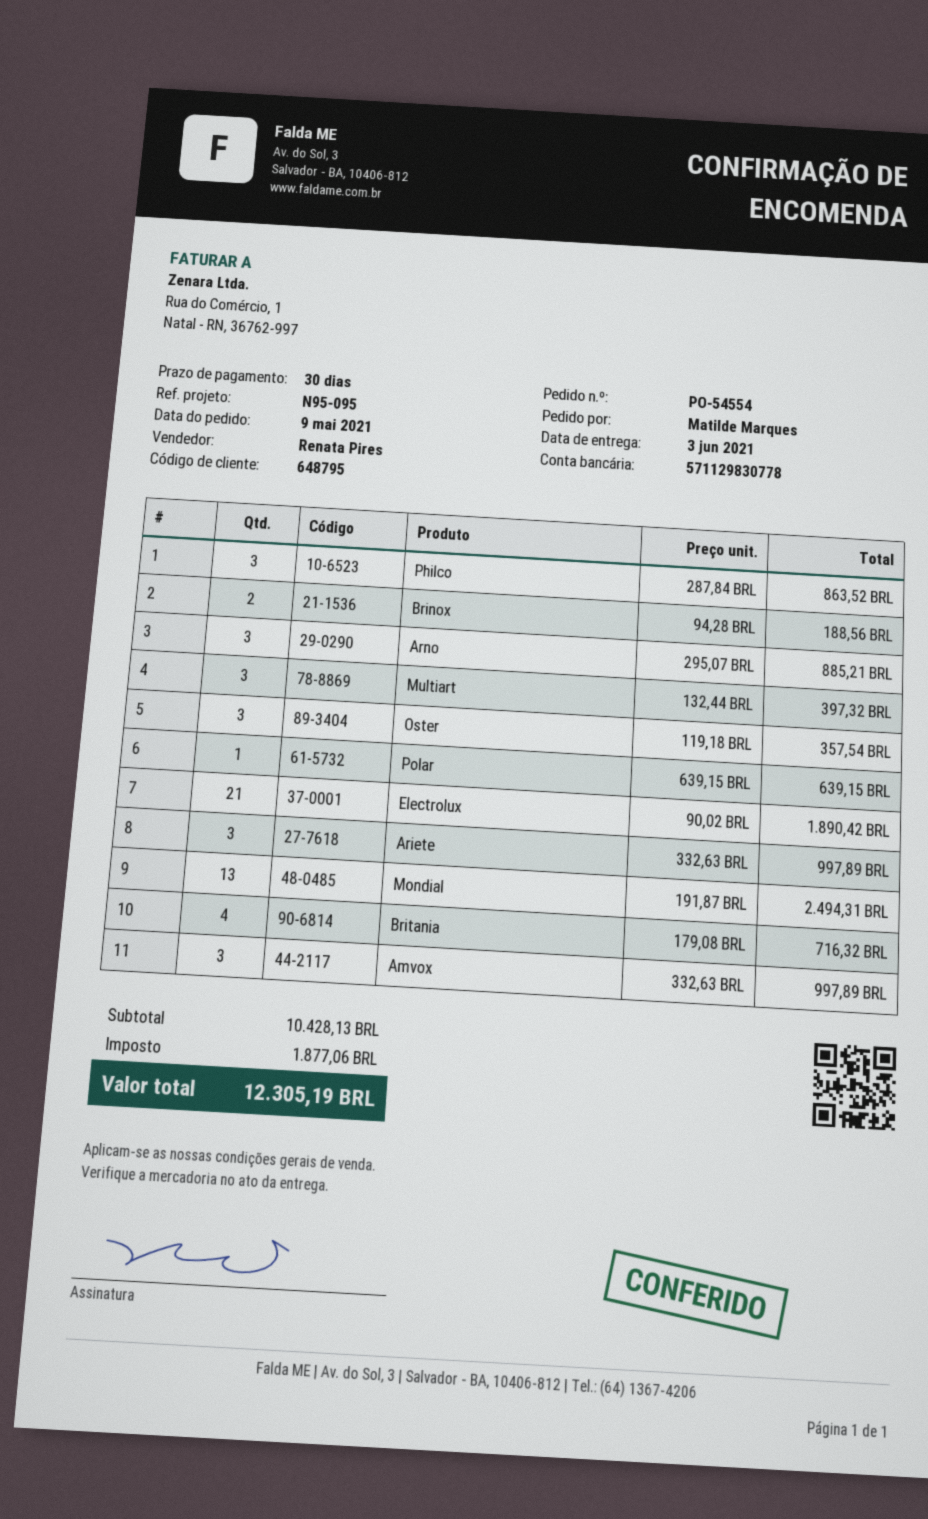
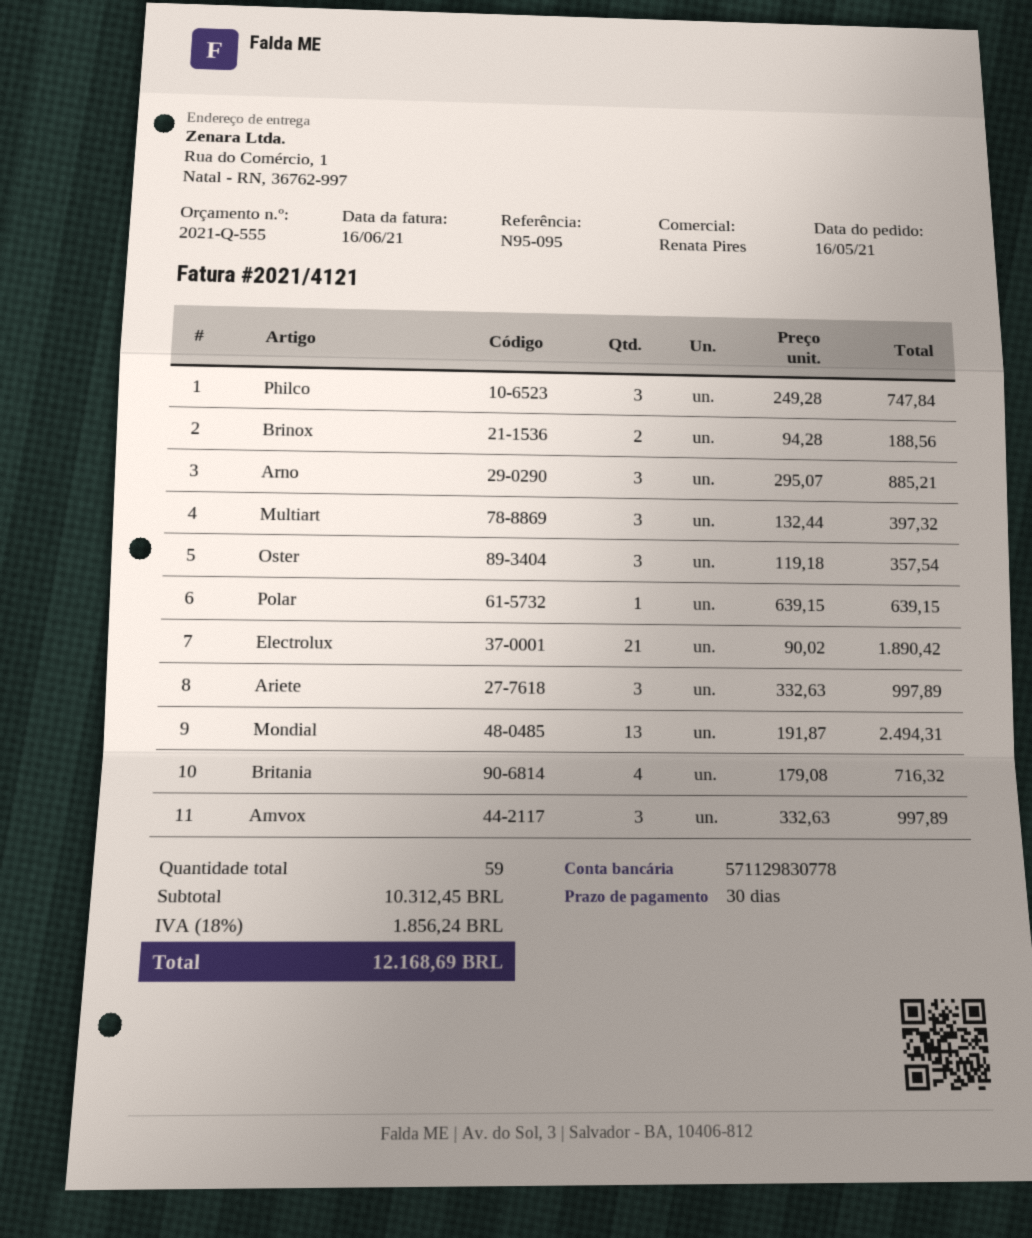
order date: 2021-05-09 -> 2021-05-16
Philco: 3 x 287.84 = 863.52 -> 3 x 249.28 = 747.84
subtotal: 10428.13 -> 10312.45
tax: 1877.06 -> 1856.24
total: 12305.19 -> 12168.69

